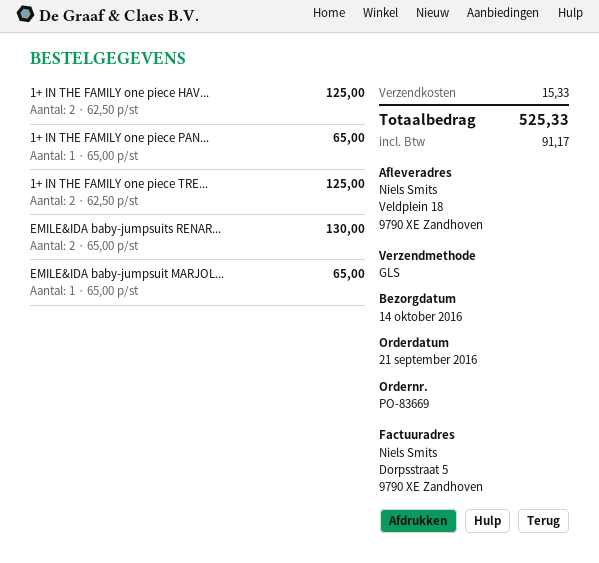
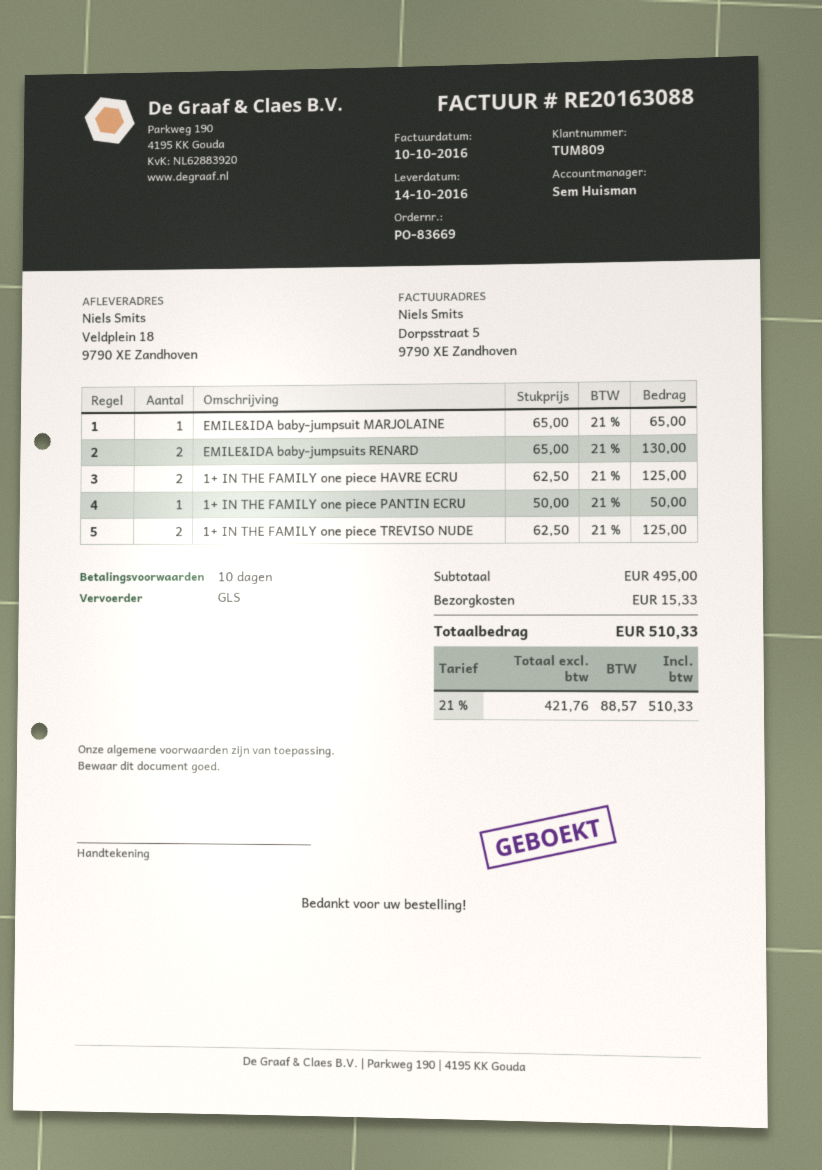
1+ IN THE FAMILY one piece PAN...: 1 x 65.00 = 65.00 -> 1 x 50.00 = 50.00
tax: 91.17 -> 88.57
total: 525.33 -> 510.33

